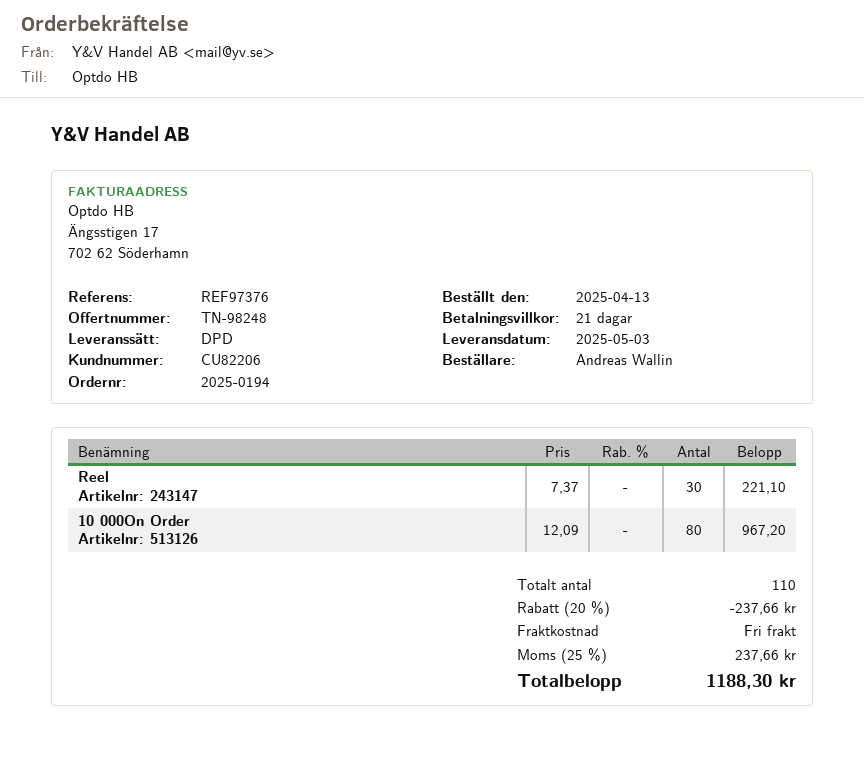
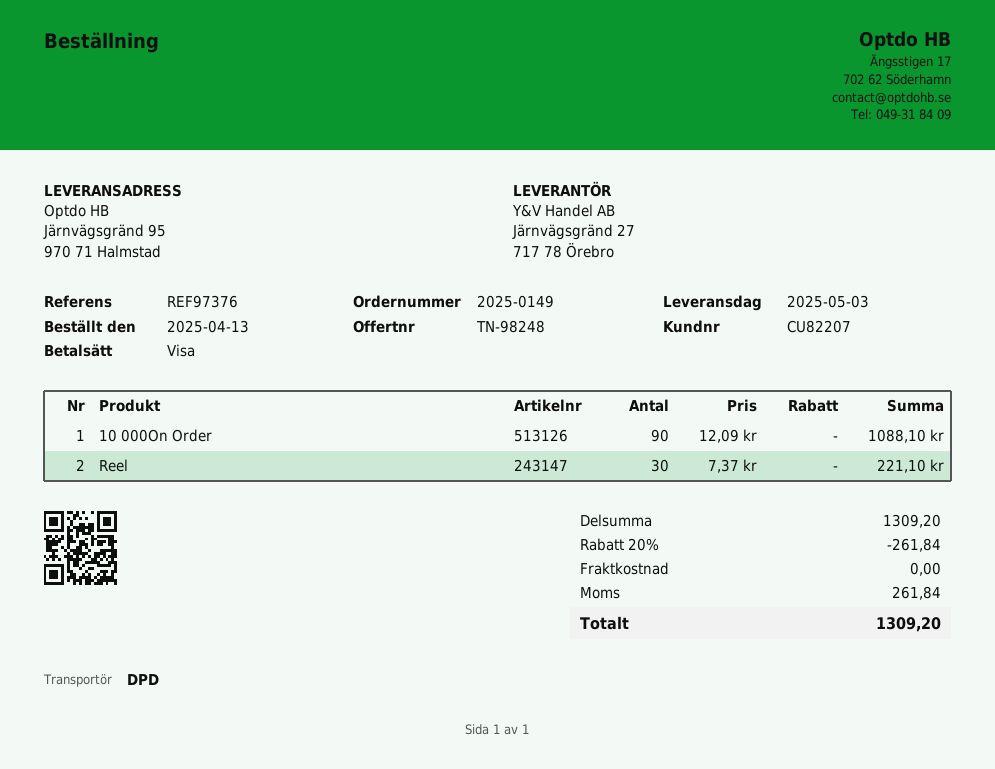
order number: 2025-0194 -> 2025-0149
customer number: CU82206 -> CU82207
10 000On Order: 80 x 12.09 = 967.20 -> 90 x 12.09 = 1088.10
discount: 20% = 237.66 -> 20% = 261.84
tax: 237.66 -> 261.84
total: 1188.30 -> 1309.20

